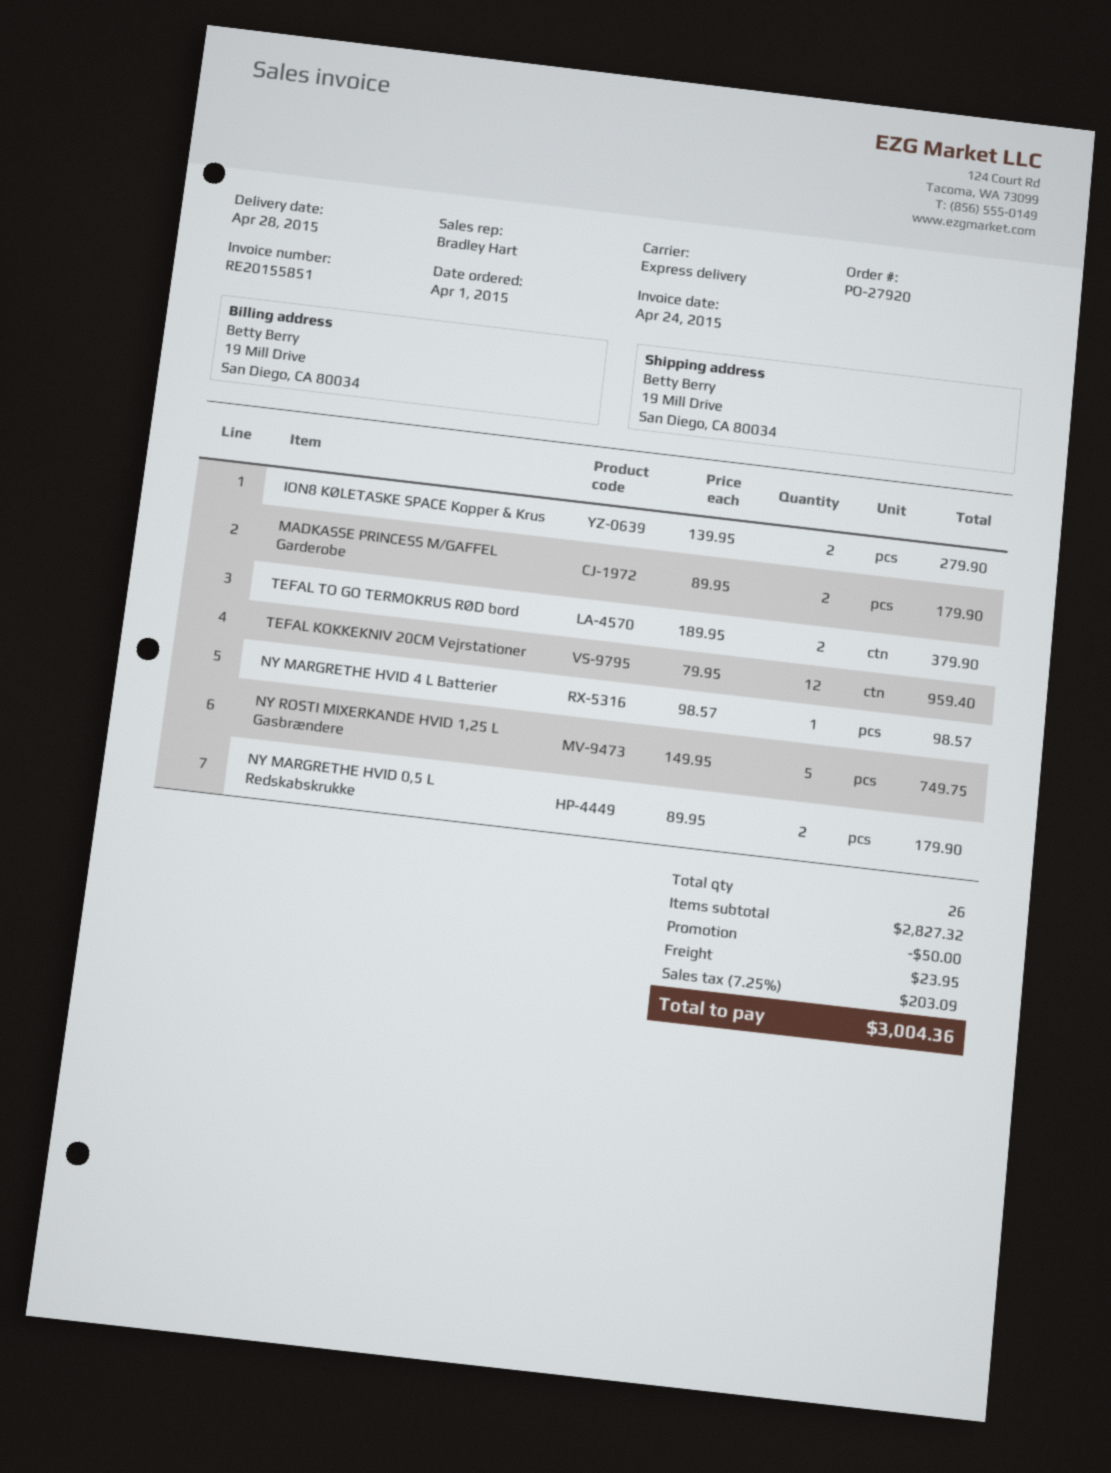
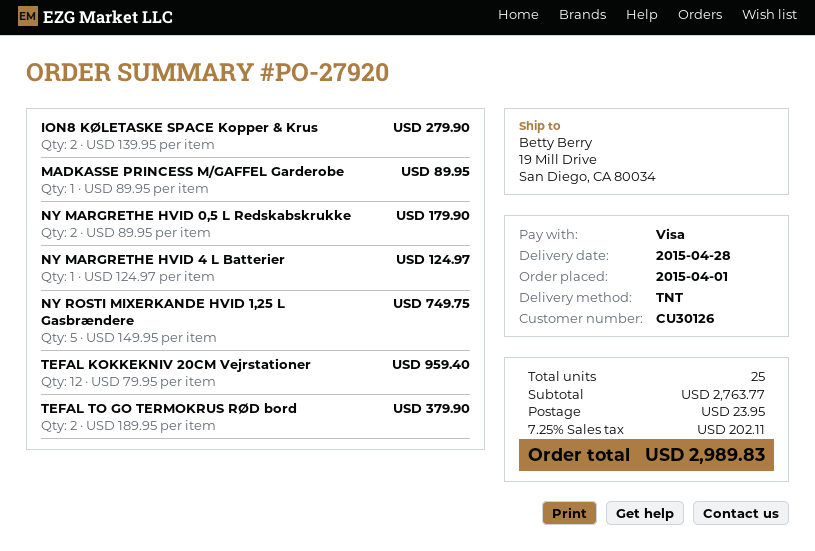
shipping method: express -> TNT
MADKASSE PRINCESS M/GAFFEL Garderobe: 2 x 89.95 = 179.90 -> 1 x 89.95 = 89.95
NY MARGRETHE HVID 4 L Batterier: 1 x 98.57 = 98.57 -> 1 x 124.97 = 124.97
total quantity: 26 -> 25
subtotal: 2827.32 -> 2763.77
discount: 50.00 -> none
tax: 7.25% = 203.09 -> 7.25% = 202.11
total: 3004.36 -> 2989.83

